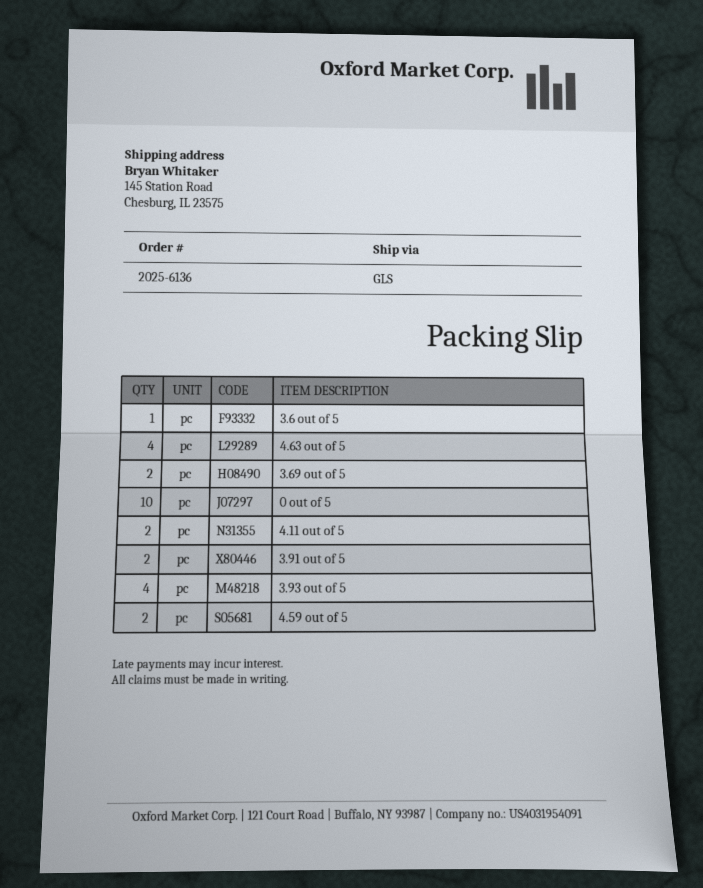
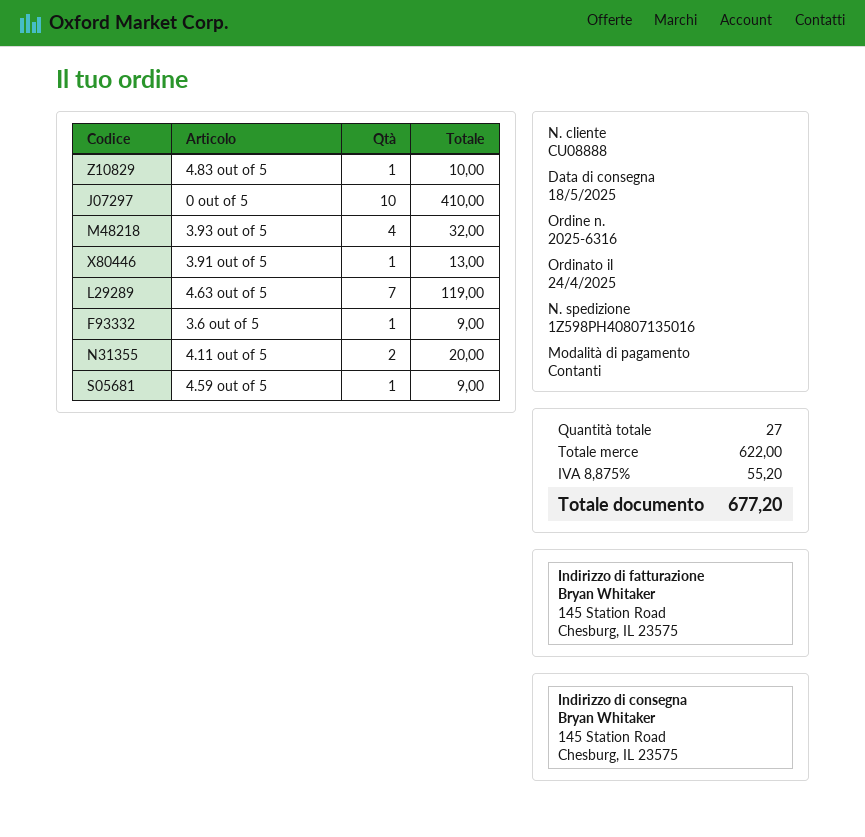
order number: 2025-6136 -> 2025-6316
4.63 out of 5: 4 -> 7
3.69 out of 5: 2 -> none
3.91 out of 5: 2 -> 1
4.59 out of 5: 2 -> 1
4.83 out of 5: none -> 1

